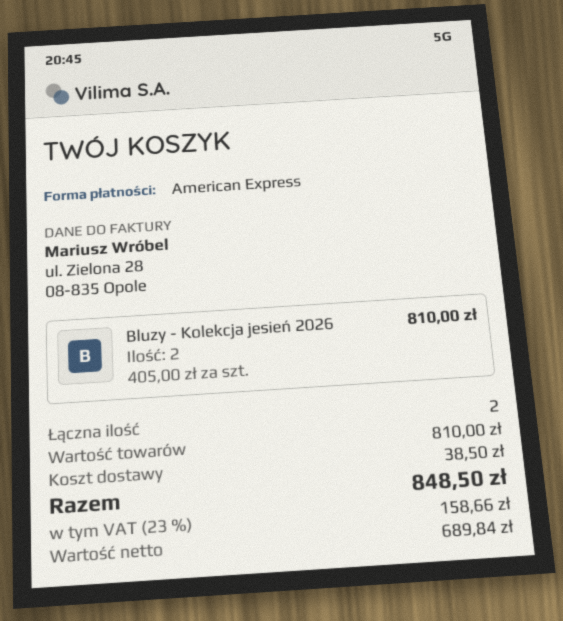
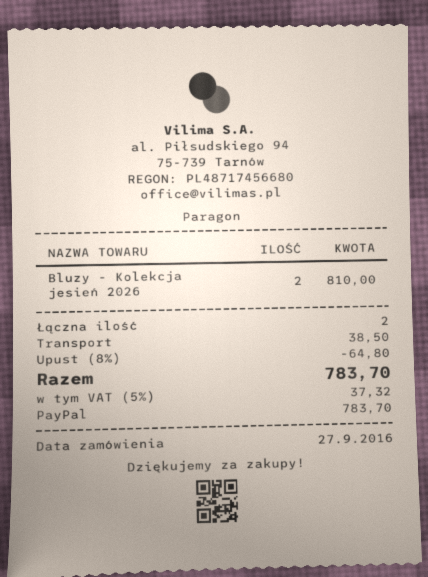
payment method: American Express -> PayPal
discount: none -> 8% = 64.80
tax: 23% = 158.66 -> 5% = 37.32
total: 848.50 -> 783.70

